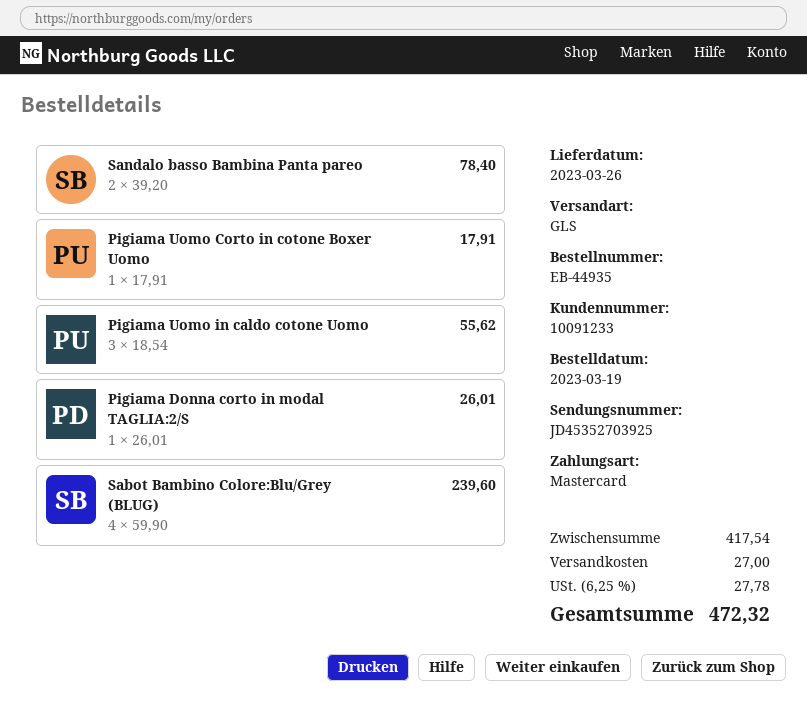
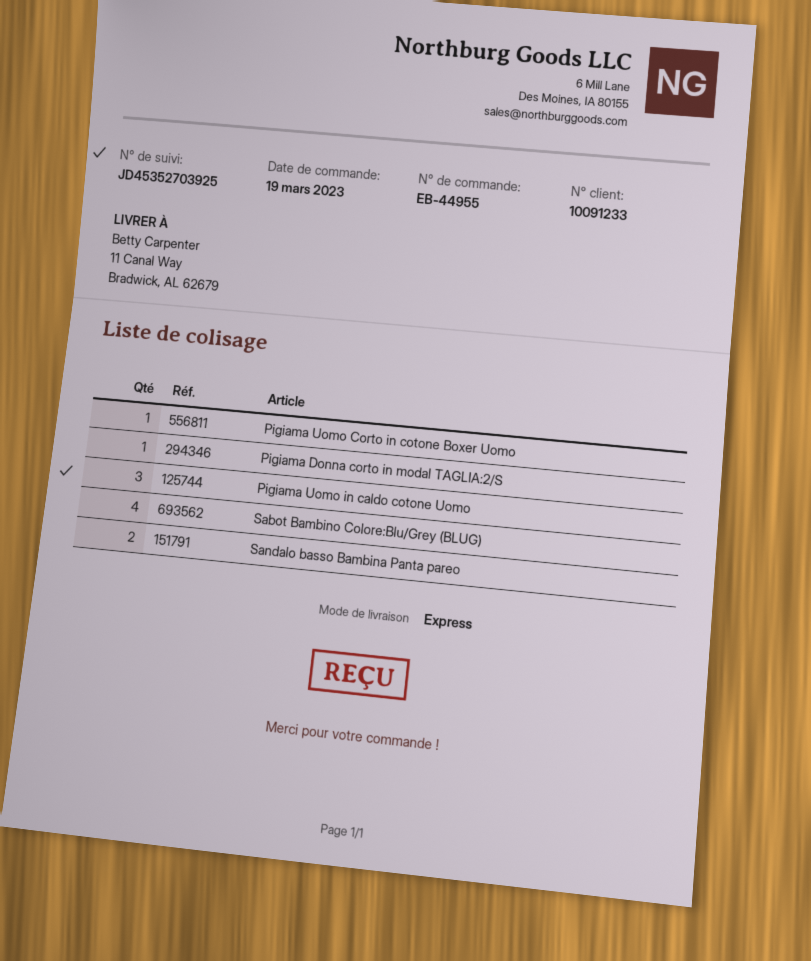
order number: EB-44935 -> EB-44955
shipping method: GLS -> express

